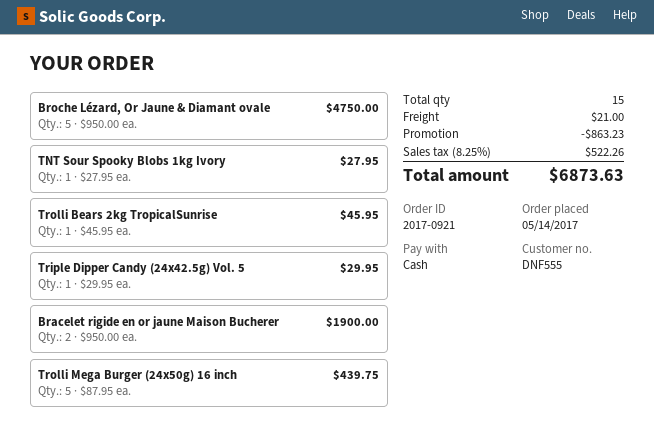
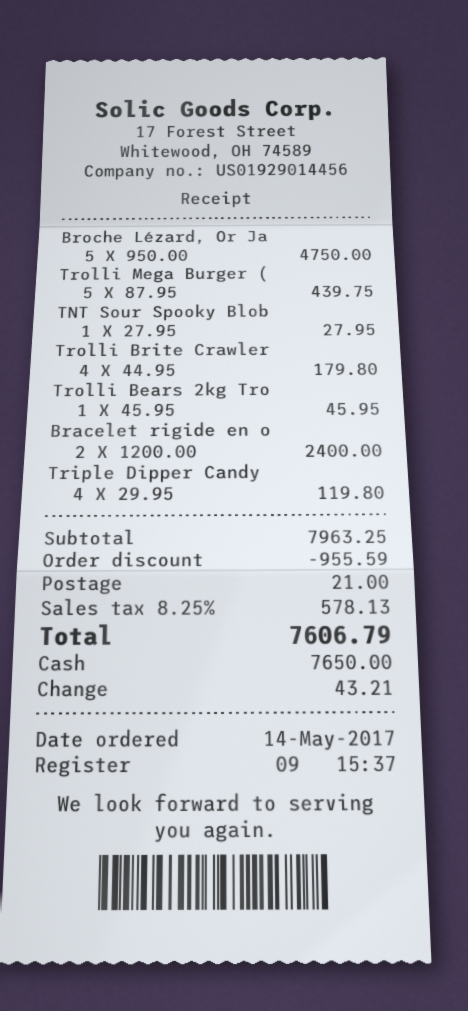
Triple Dipper Candy (24x42.5g) Vol. 5: 1 x 29.95 = 29.95 -> 4 x 29.95 = 119.80
Bracelet rigide en or jaune Maison Bucherer: 2 x 950.00 = 1900.00 -> 2 x 1200.00 = 2400.00
Trolli Brite Crawler: none -> 4 x 44.95 = 179.80
discount: 863.23 -> 955.59
tax: 8.25% = 522.26 -> 8.25% = 578.13
total: 6873.63 -> 7606.79

